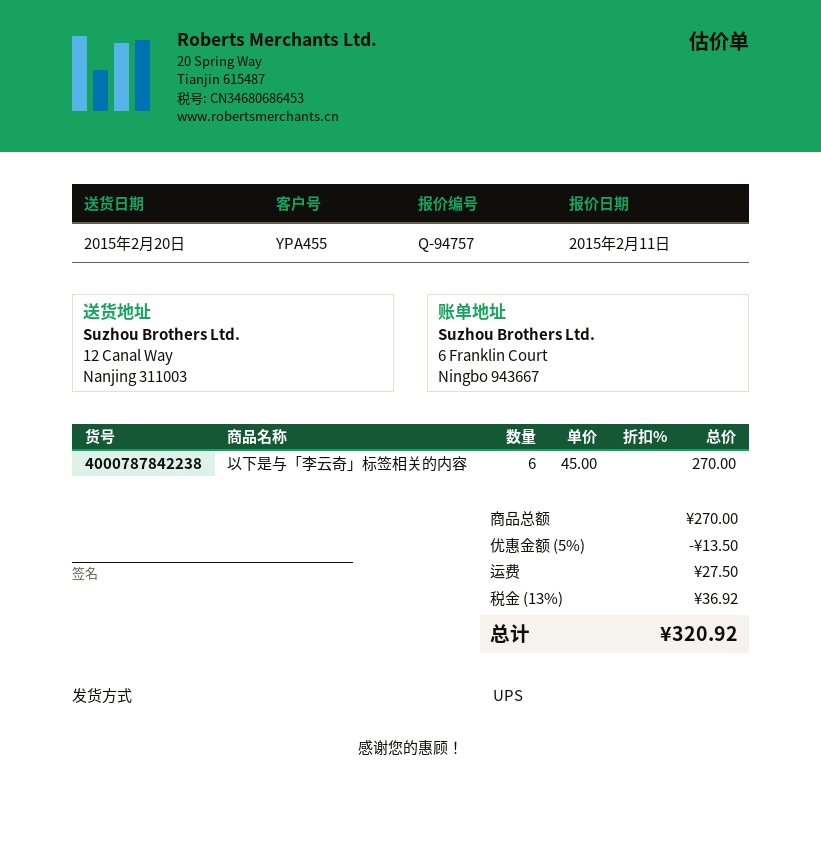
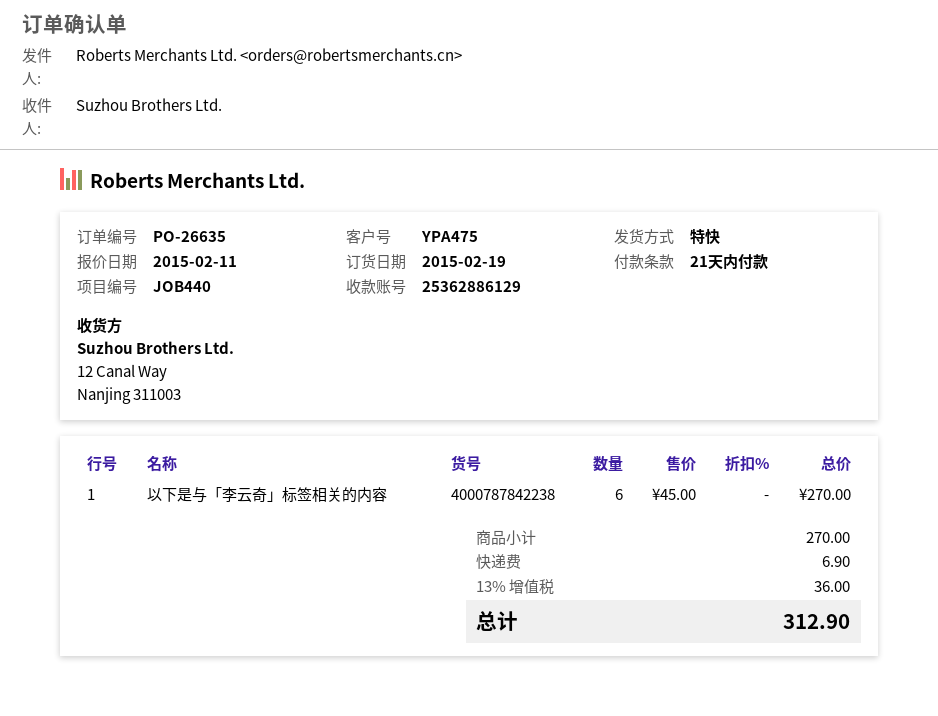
customer number: YPA455 -> YPA475
shipping method: UPS -> express
discount: 5% = 13.50 -> none
shipping: 27.50 -> 6.90
tax: 13% = 36.92 -> 13% = 36.00
total: 320.92 -> 312.90

